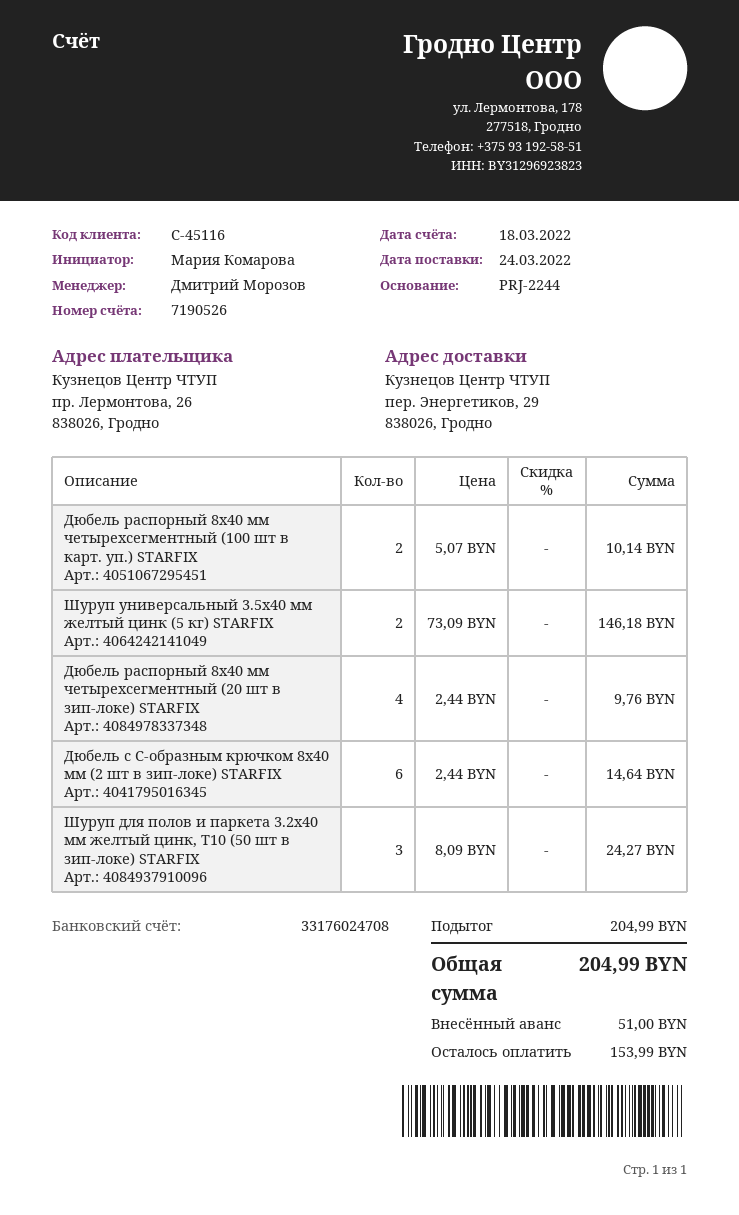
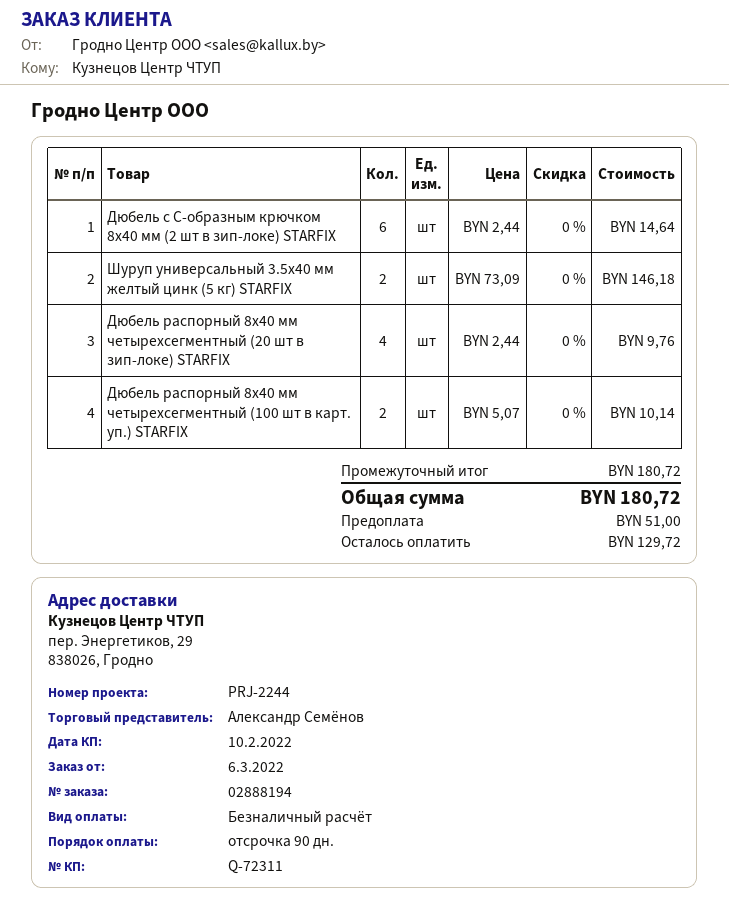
sales rep: Дмитрий Морозов -> Александр Семёнов
Шуруп для полов и паркета 3.2х40 мм желтый цинк, T10 (50 шт в зип-локе) STARFIX: 3 x 8.09 = 24.27 -> none
subtotal: 204.99 -> 180.72
total: 204.99 -> 180.72
balance: 153.99 -> 129.72

